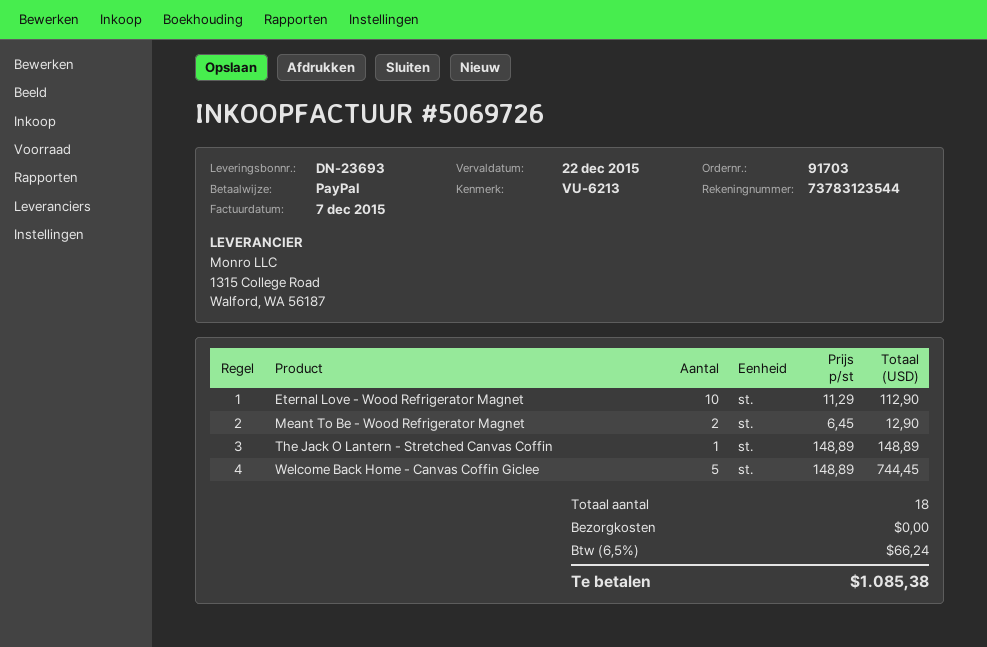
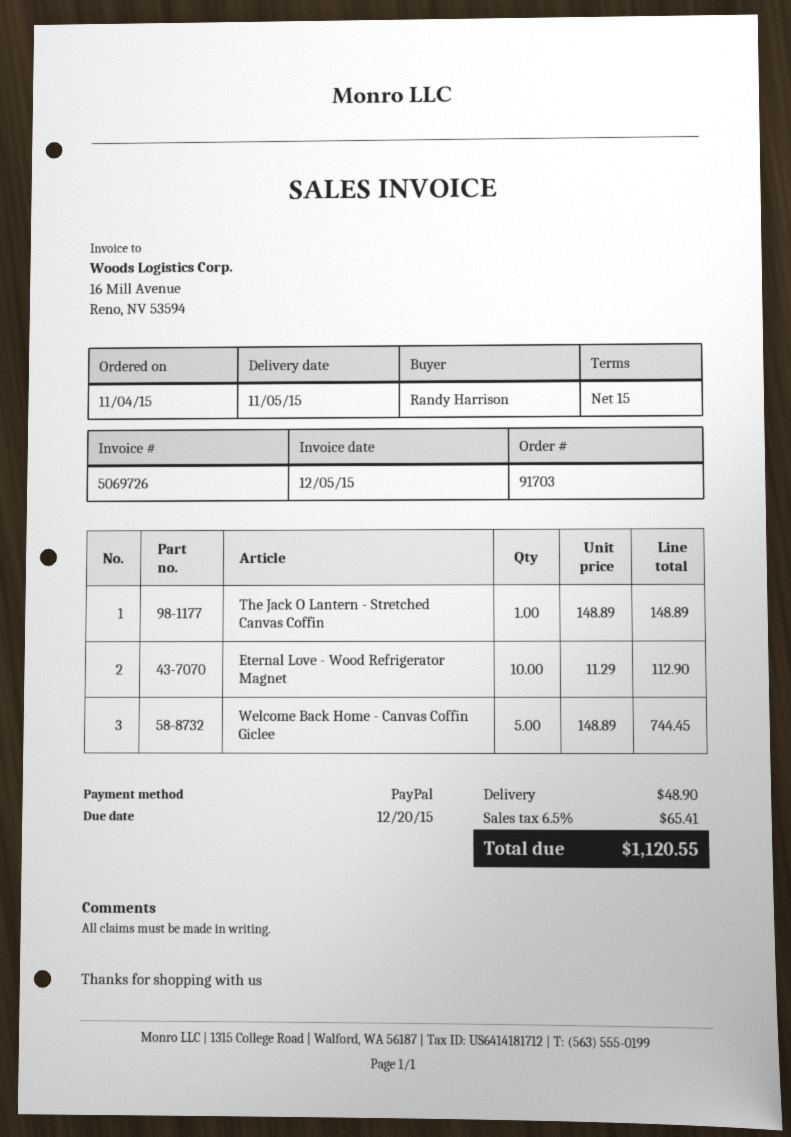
invoice date: 2015-12-07 -> 2015-12-05
due date: 2015-12-22 -> 2015-12-20
Meant To Be - Wood Refrigerator Magnet: 2 x 6.45 = 12.90 -> none
shipping: 0.00 -> 48.90
tax: 6.5% = 66.24 -> 6.5% = 65.41
total: 1085.38 -> 1120.55

